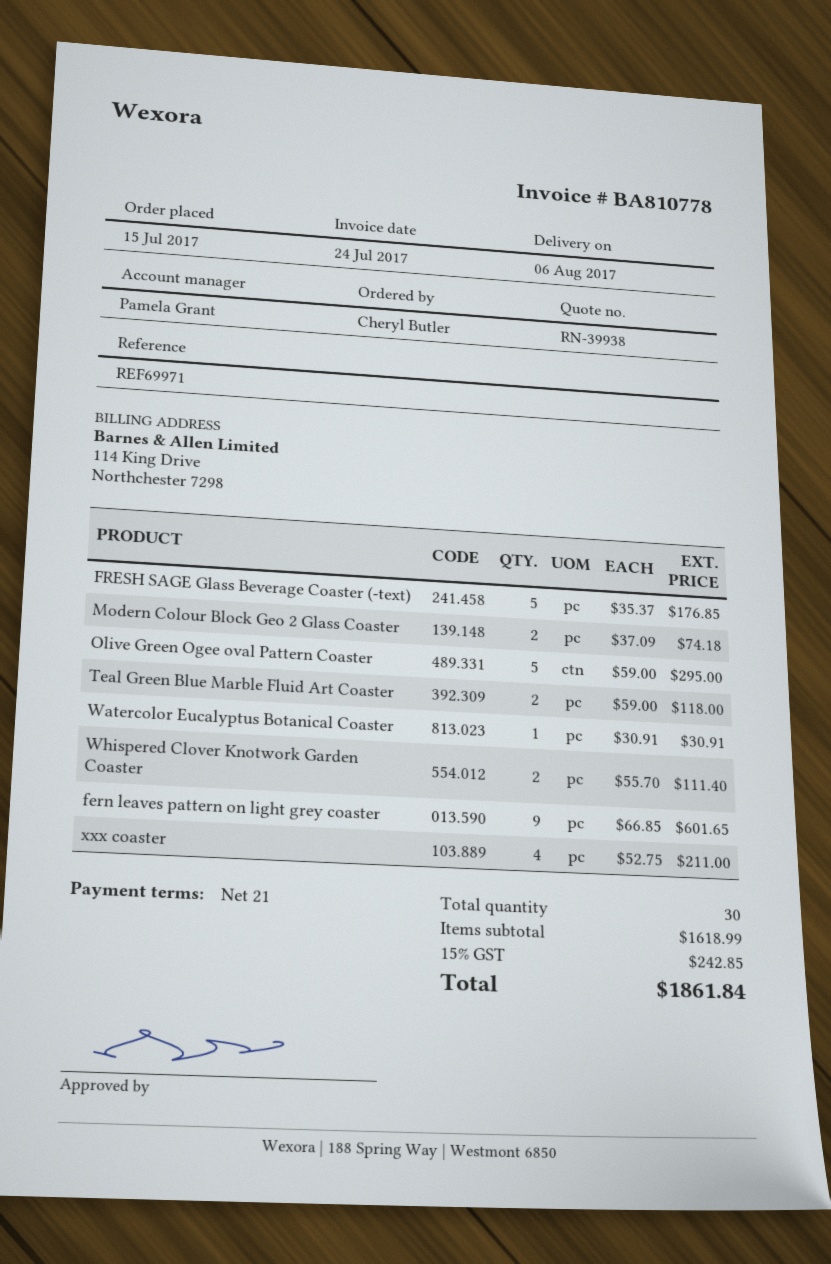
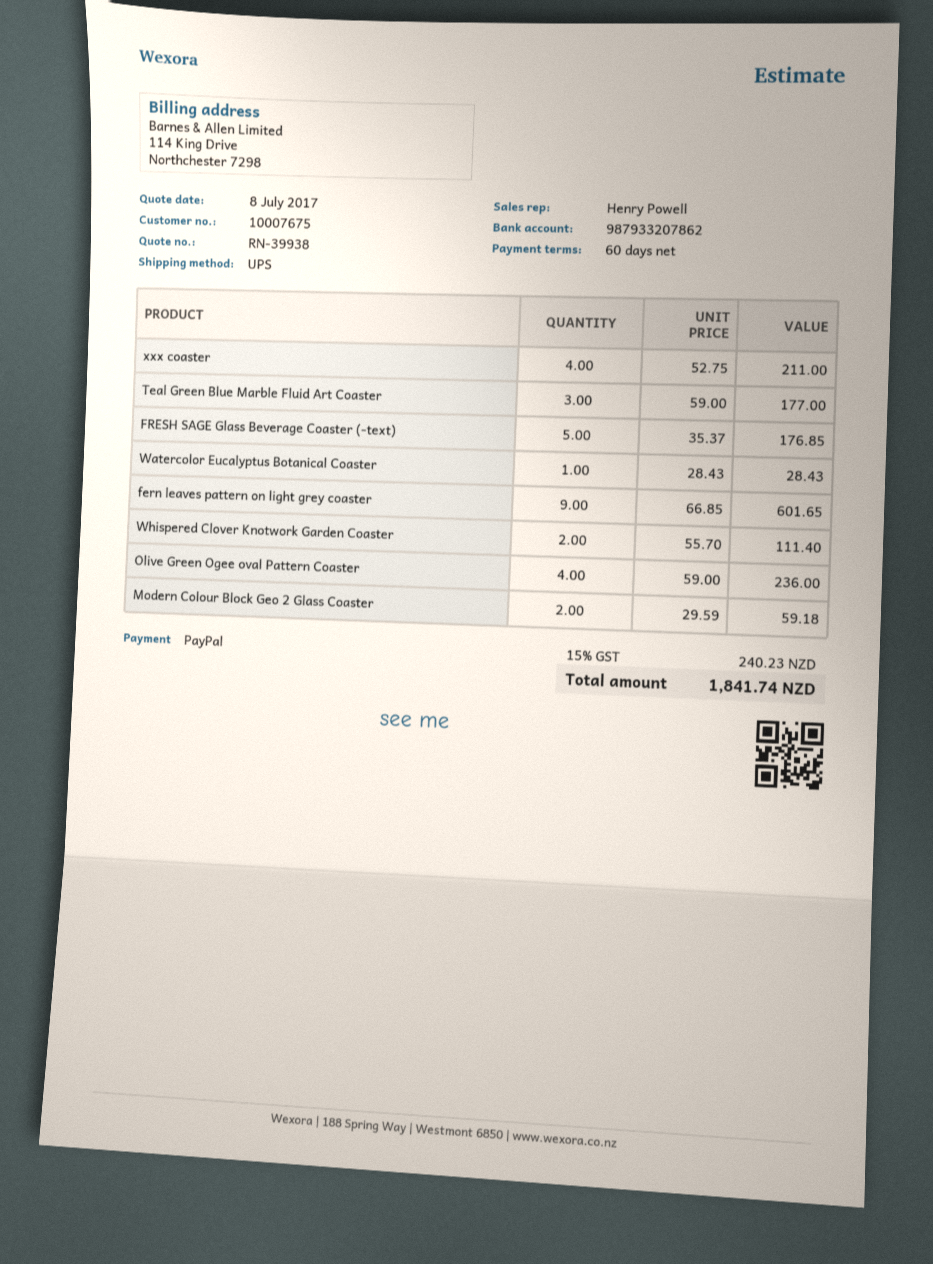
payment terms: 21 days -> 60 days
sales rep: Pamela Grant -> Henry Powell
Modern Colour Block Geo 2 Glass Coaster: 2 x 37.09 = 74.18 -> 2 x 29.59 = 59.18
Olive Green Ogee oval Pattern Coaster: 5 x 59.00 = 295.00 -> 4 x 59.00 = 236.00
Teal Green Blue Marble Fluid Art Coaster: 2 x 59.00 = 118.00 -> 3 x 59.00 = 177.00
Watercolor Eucalyptus Botanical Coaster: 1 x 30.91 = 30.91 -> 1 x 28.43 = 28.43
tax: 15% = 242.85 -> 15% = 240.23
total: 1861.84 -> 1841.74

